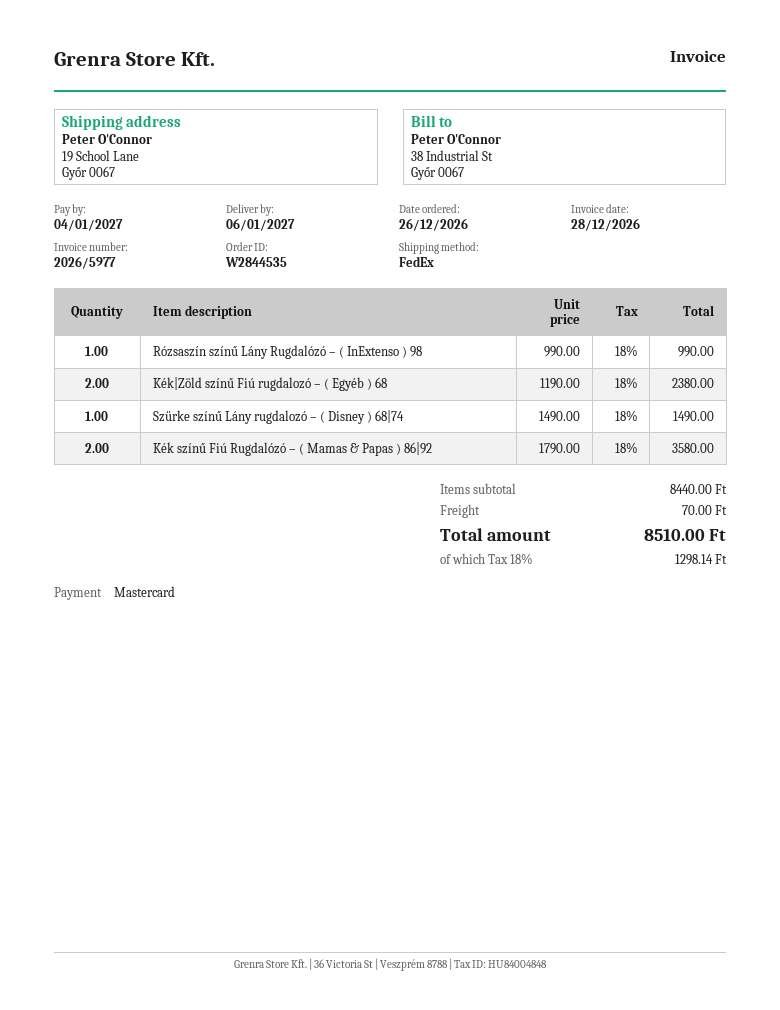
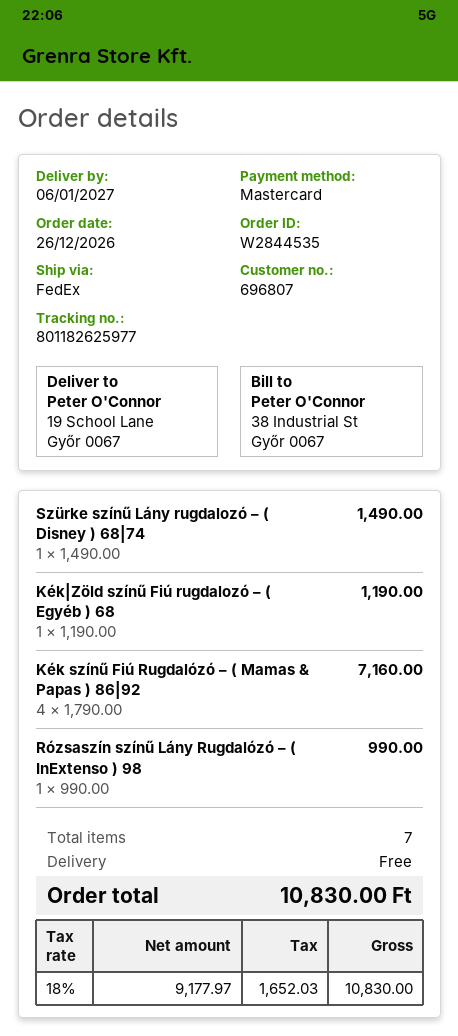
Kék|Zöld színű Fiú rugdalozó – ( Egyéb ) 68: 2 x 1190.00 = 2380.00 -> 1 x 1190.00 = 1190.00
Kék színű Fiú Rugdalózó – ( Mamas & Papas ) 86|92: 2 x 1790.00 = 3580.00 -> 4 x 1790.00 = 7160.00
shipping: 70.00 -> 0.00
tax: 18% = 1298.14 -> 18% = 1652.03
total: 8510.00 -> 10830.00

